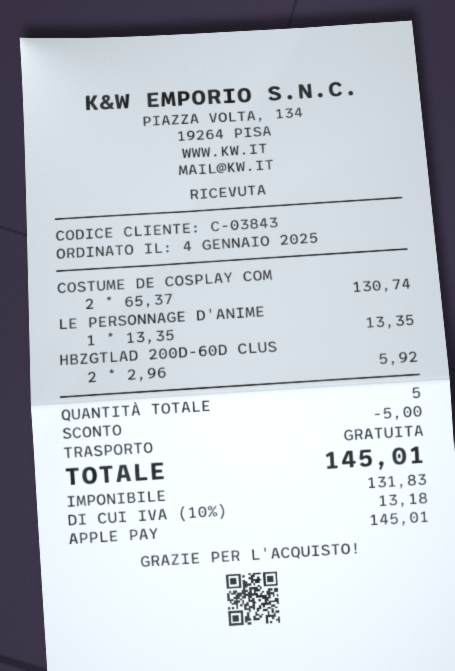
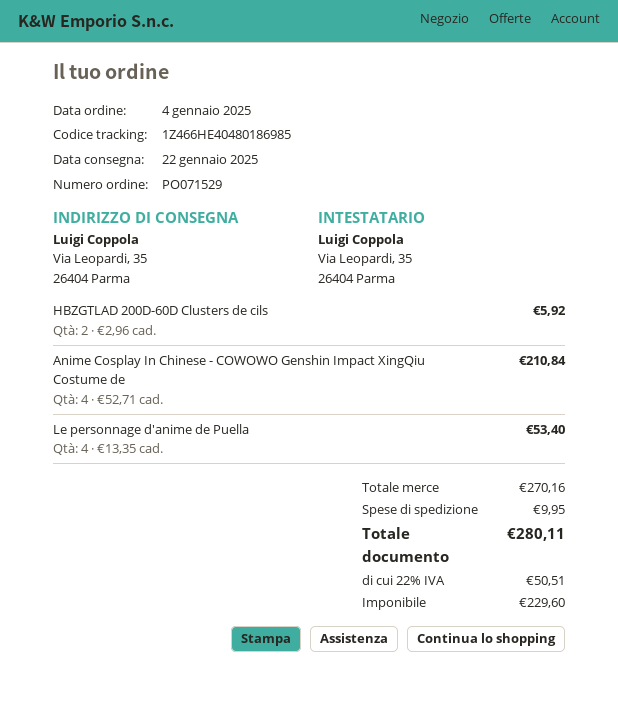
COSTUME DE COSPLAY COM: 2 x 65.37 = 130.74 -> none
LE PERSONNAGE D'ANIME: 1 x 13.35 = 13.35 -> 4 x 13.35 = 53.40
Anime Cosplay In Chinese - COWOWO Genshin Impact XingQiu Costume de: none -> 4 x 52.71 = 210.84
discount: 5.00 -> none
shipping: 0.00 -> 9.95
net: 131.83 -> 229.60
tax: 10% = 13.18 -> 22% = 50.51
total: 145.01 -> 280.11

